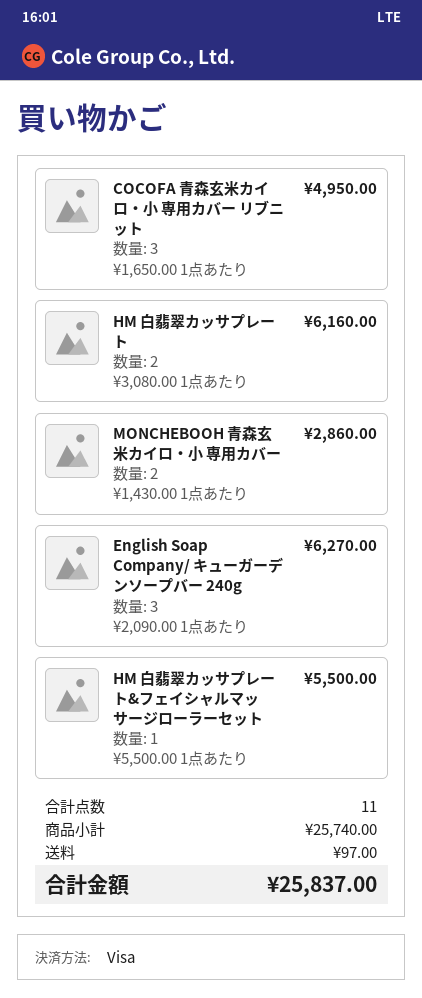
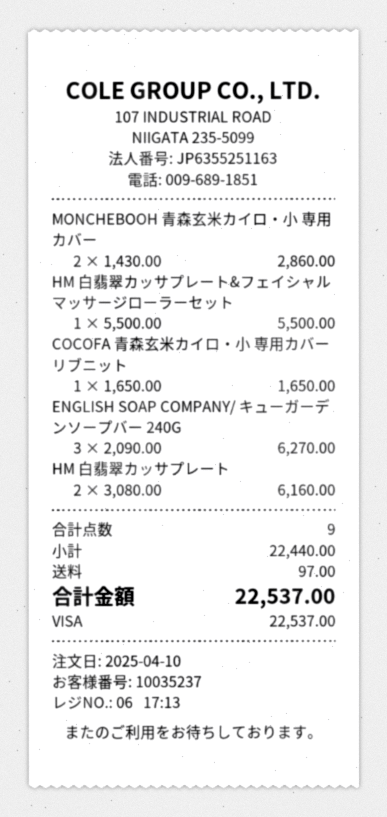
COCOFA 青森玄米カイロ・小 専用カバー リブニット: 3 x 1650.00 = 4950.00 -> 1 x 1650.00 = 1650.00
total quantity: 11 -> 9
subtotal: 25740.00 -> 22440.00
total: 25837.00 -> 22537.00

